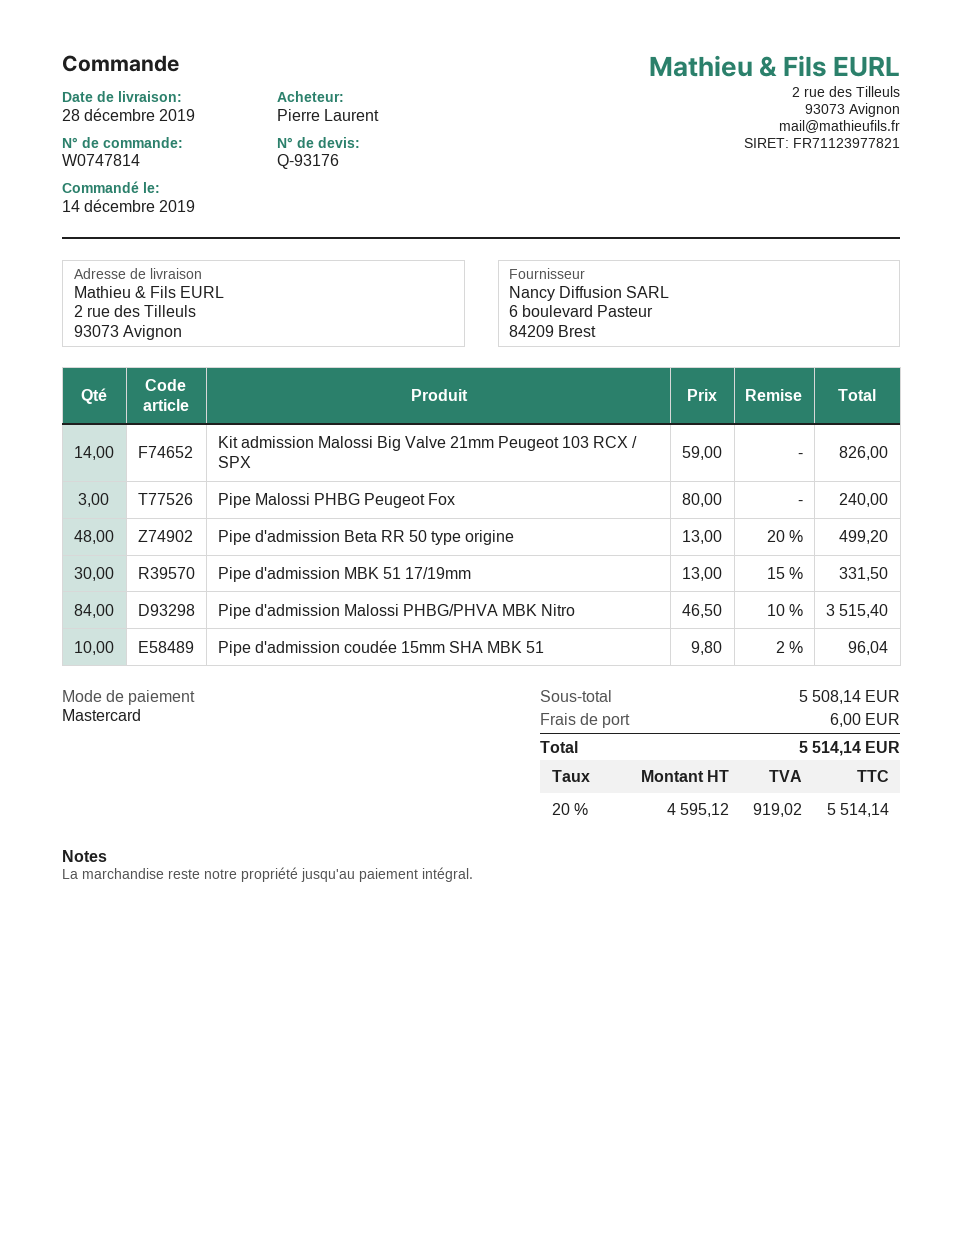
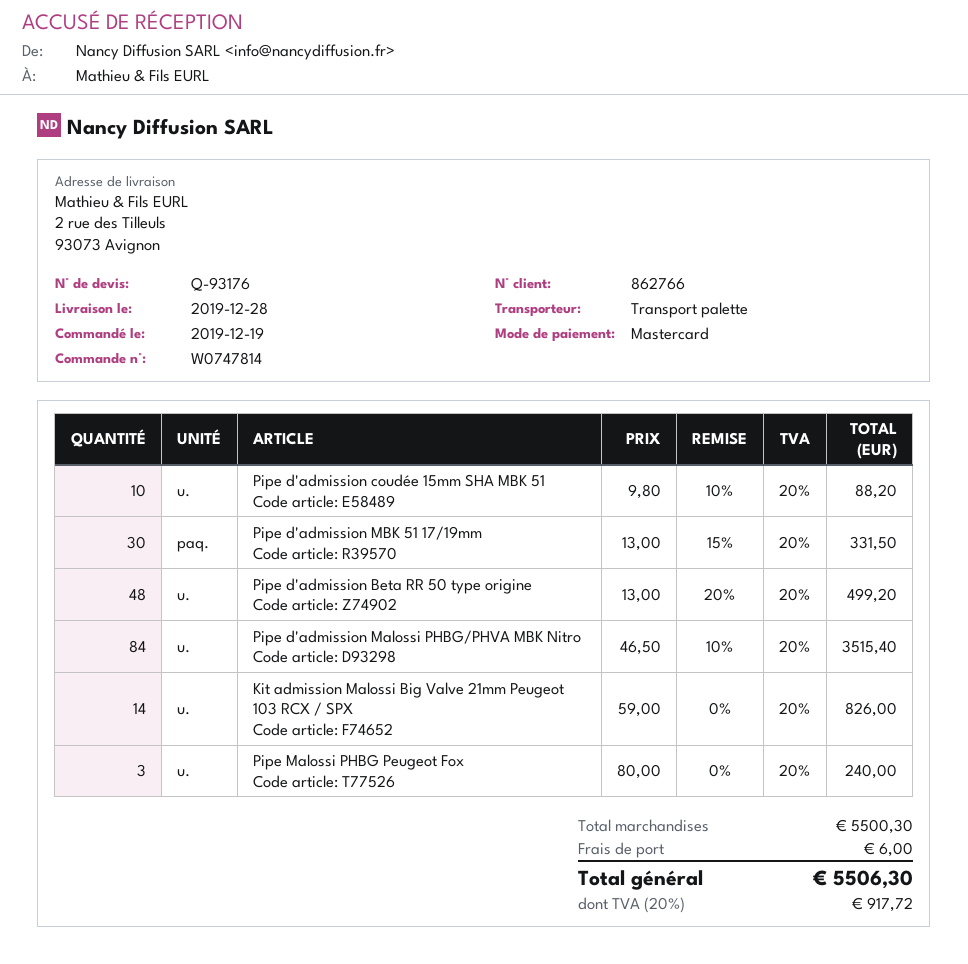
order date: 2019-12-14 -> 2019-12-19
Pipe d'admission coudée 15mm SHA MBK 51: 10 x 9.80 - 2% = 96.04 -> 10 x 9.80 - 10% = 88.20
subtotal: 5508.14 -> 5500.30
tax: 20% = 919.02 -> 20% = 917.72
total: 5514.14 -> 5506.30

